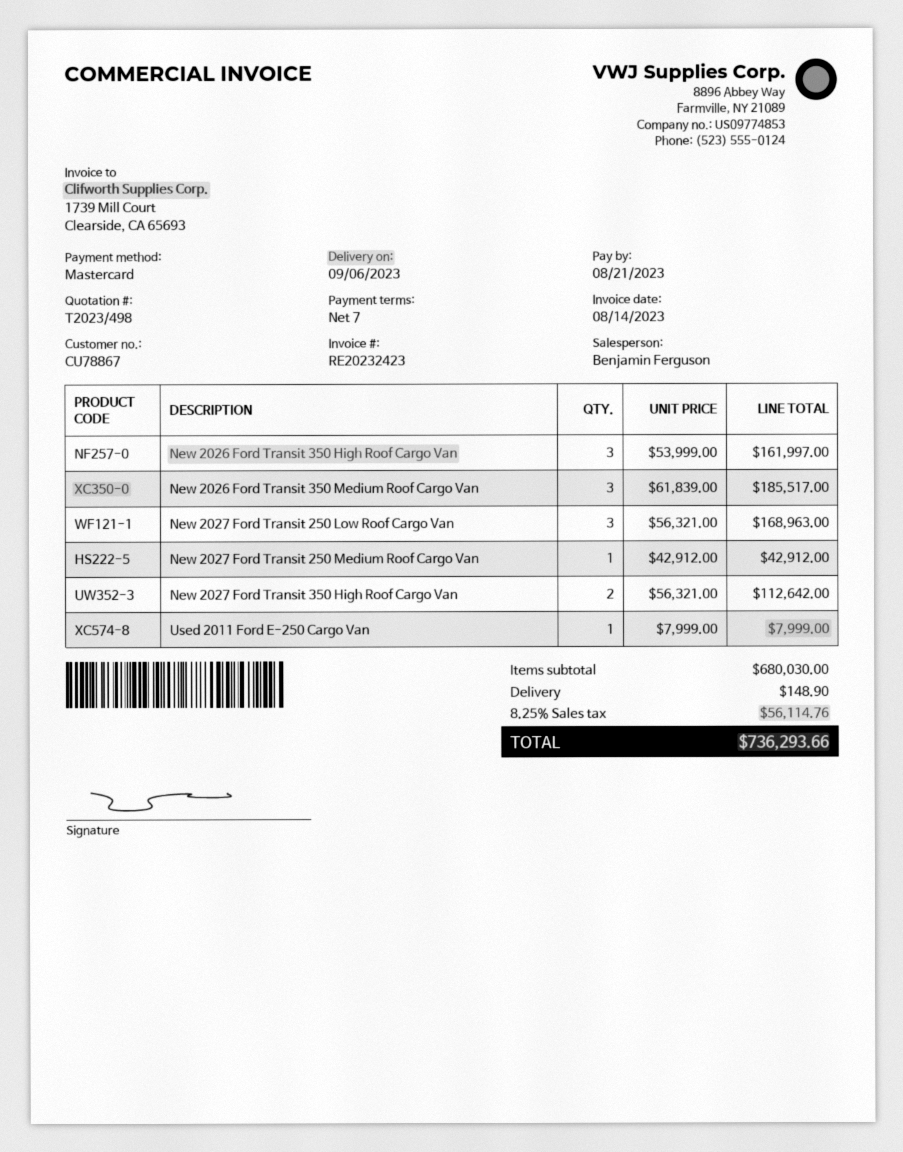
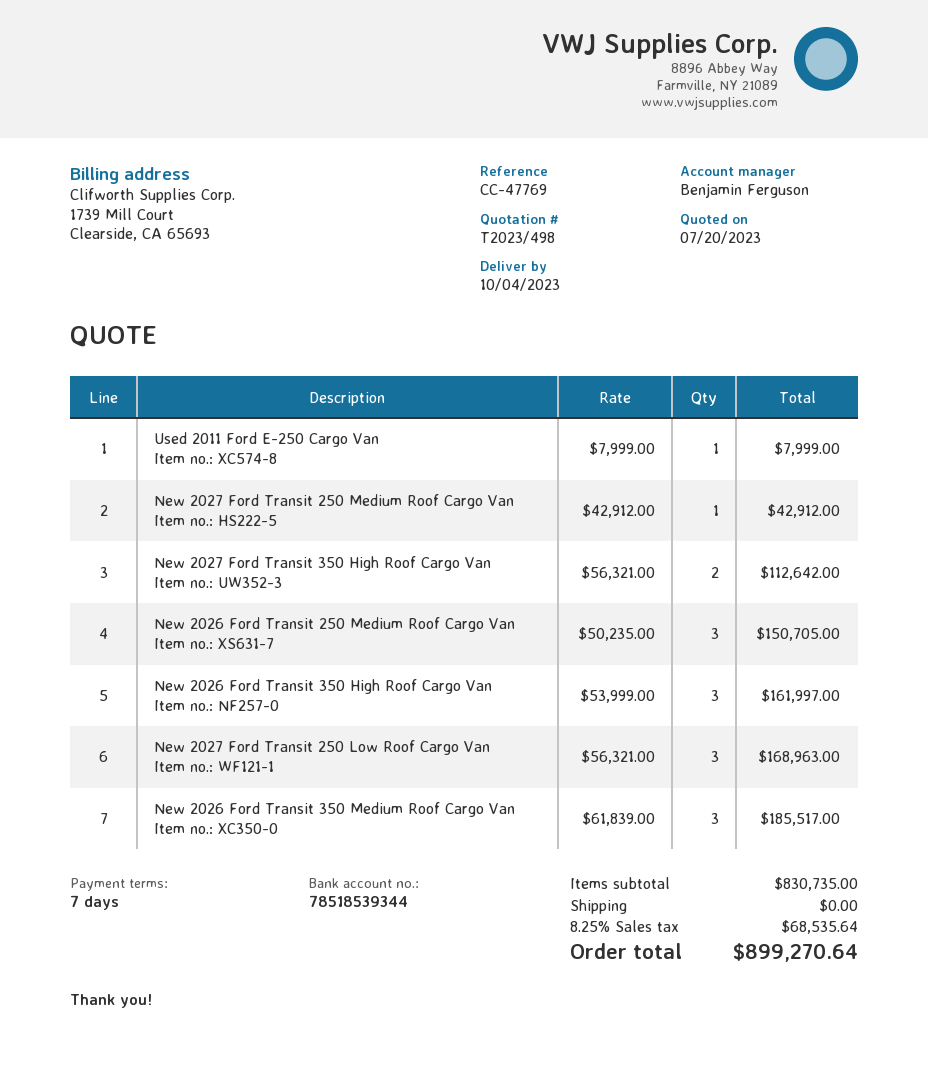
delivery date: 2023-09-06 -> 2023-10-04
New 2026 Ford Transit 250 Medium Roof Cargo Van: none -> 3 x 50235.00 = 150705.00
subtotal: 680030.00 -> 830735.00
shipping: 148.90 -> 0.00
tax: 8.25% = 56114.76 -> 8.25% = 68535.64
total: 736293.66 -> 899270.64

